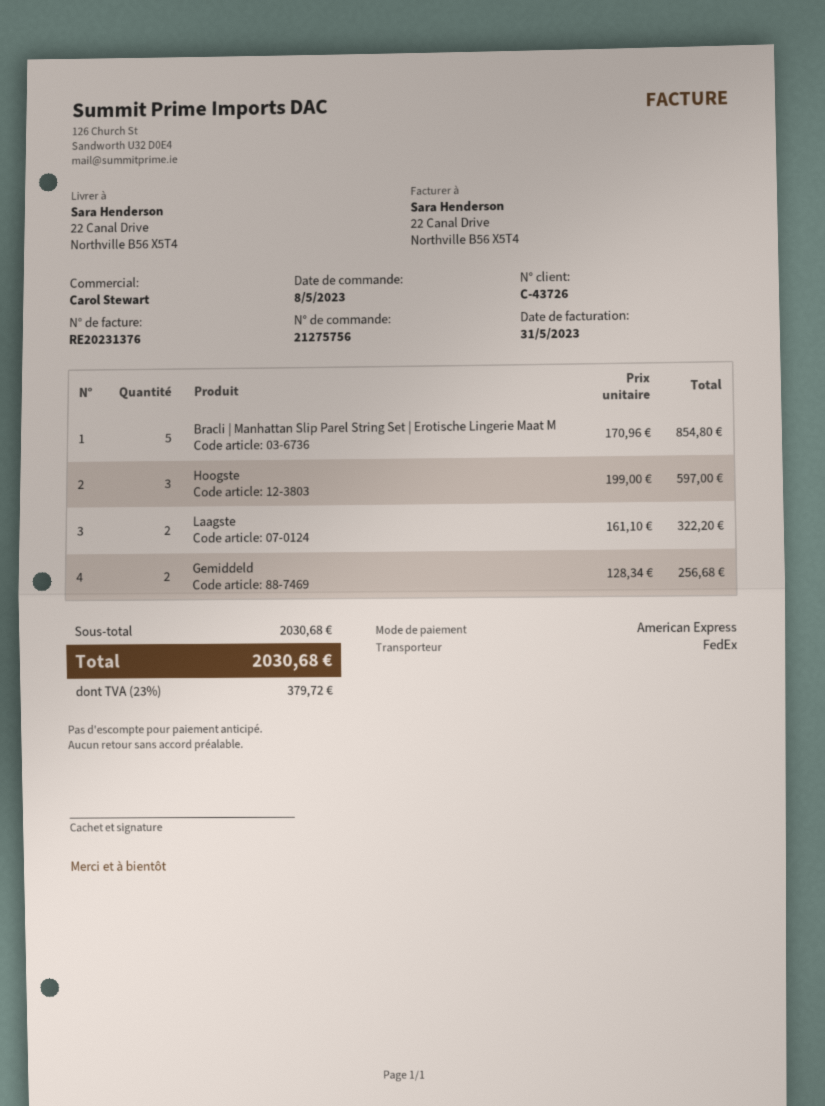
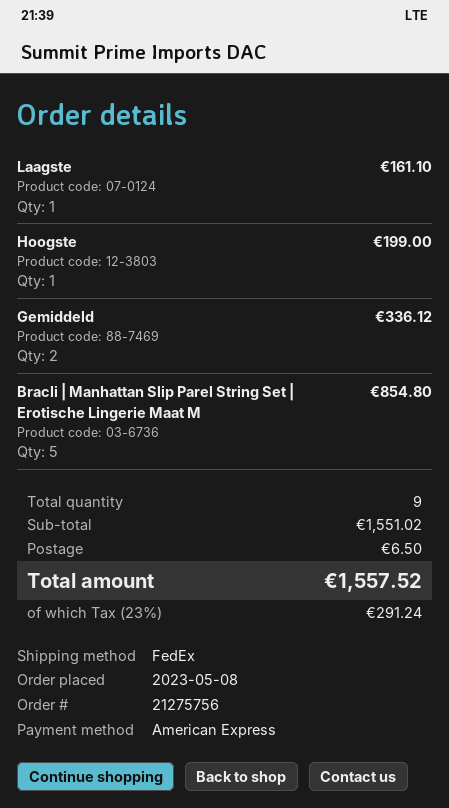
Hoogste: 3 for 597.00 -> 1 for 199.00
Laagste: 2 for 322.20 -> 1 for 161.10
Gemiddeld: 2 for 256.68 -> 2 for 336.12
subtotal: 2030.68 -> 1551.02
shipping: none -> 6.50
tax: 23% = 379.72 -> 23% = 291.24
total: 2030.68 -> 1557.52

